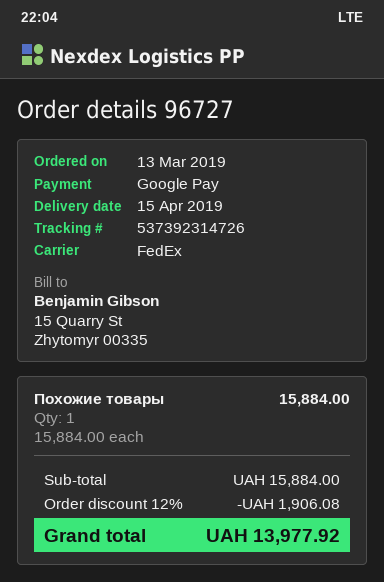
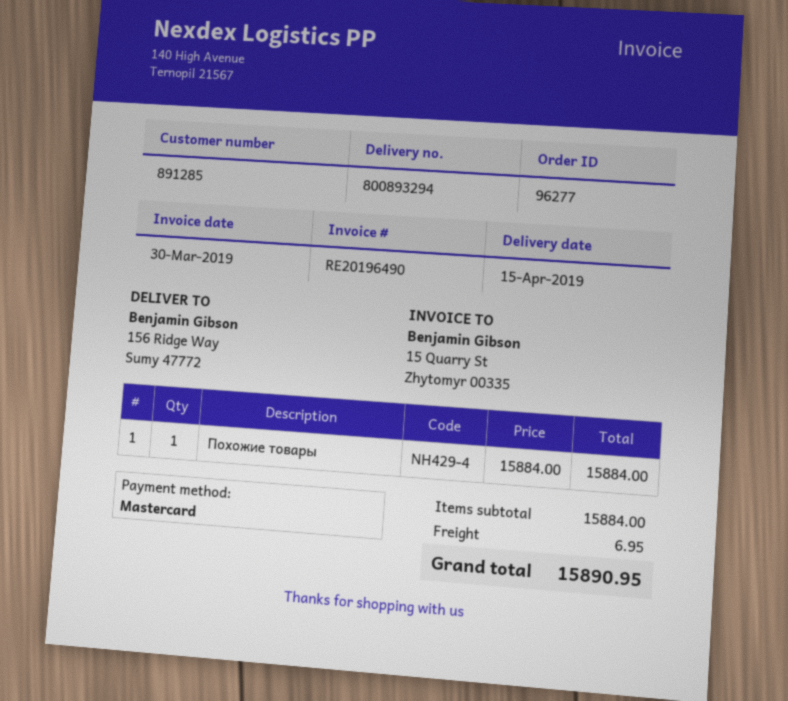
order number: 96727 -> 96277
payment method: Google Pay -> Mastercard
discount: 12% = 1906.08 -> none
shipping: none -> 6.95
total: 13977.92 -> 15890.95

